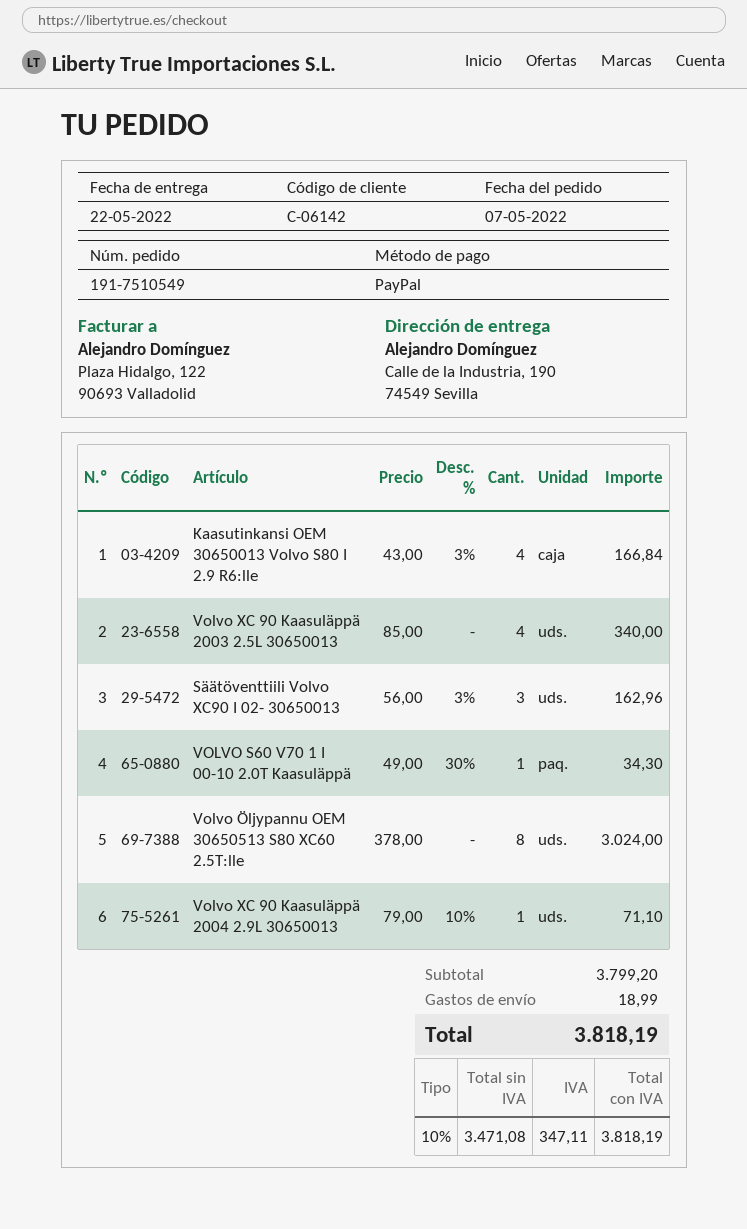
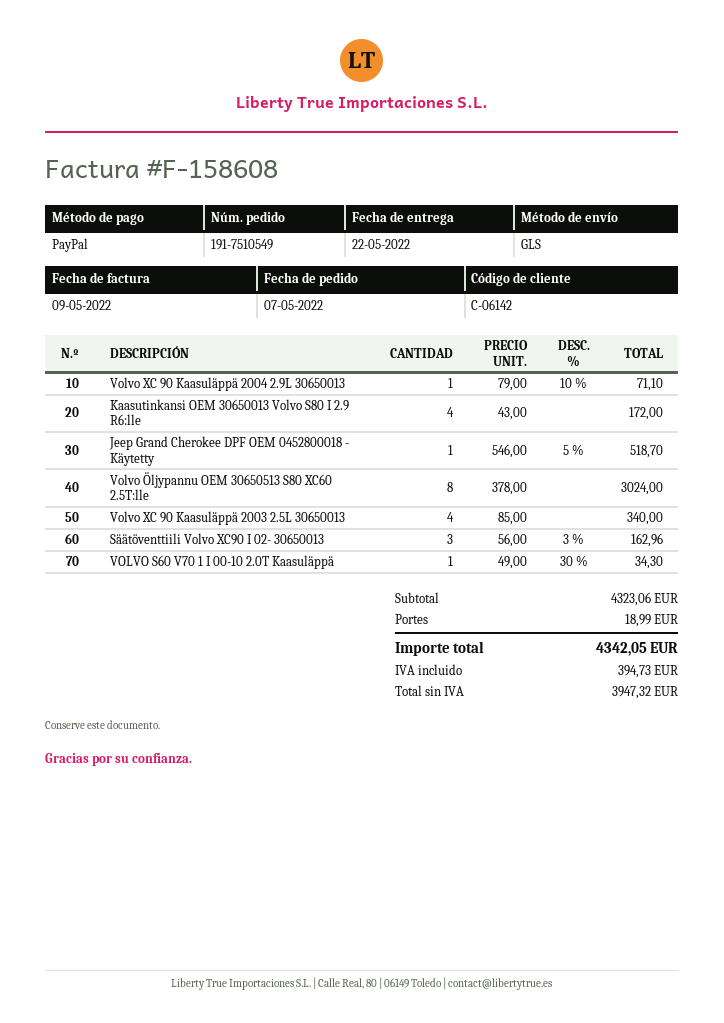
Kaasutinkansi OEM 30650013 Volvo S80 I 2.9 R6:lle: 4 x 43.00 - 3% = 166.84 -> 4 x 43.00 = 172.00
Jeep Grand Cherokee DPF OEM 0452800018 - Käytetty: none -> 1 x 546.00 - 5% = 518.70
subtotal: 3799.20 -> 4323.06
net: 3471.08 -> 3947.32
tax: 347.11 -> 394.73
total: 3818.19 -> 4342.05

